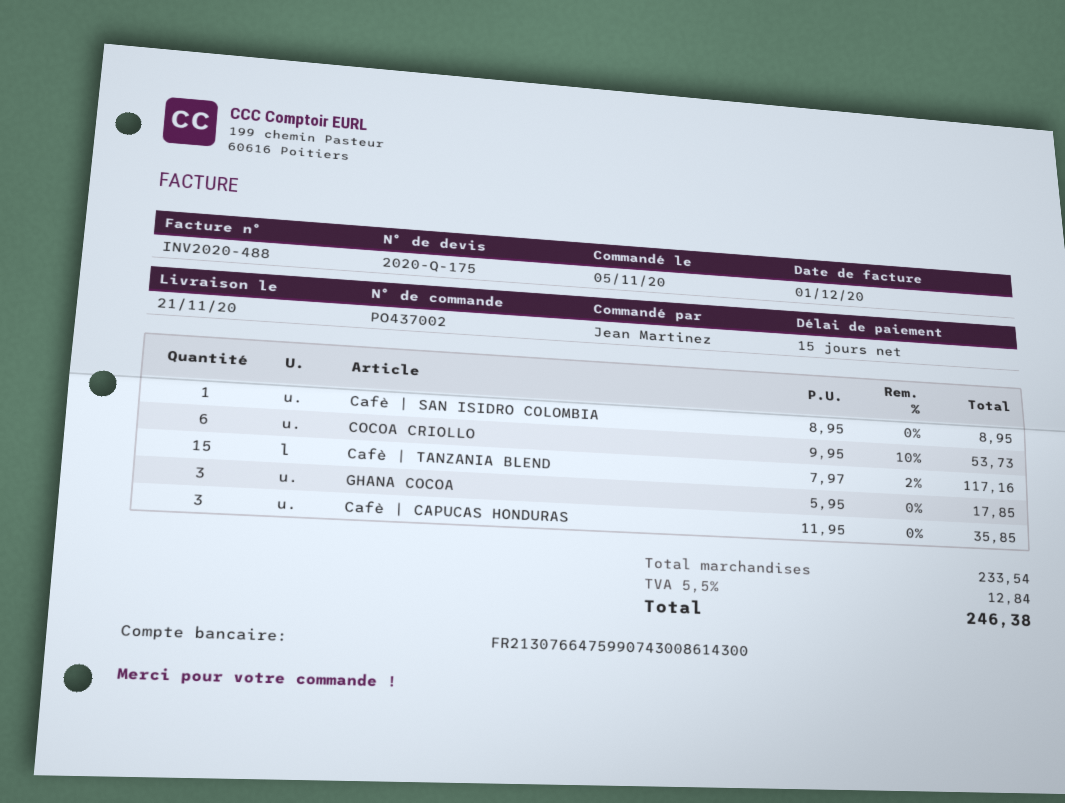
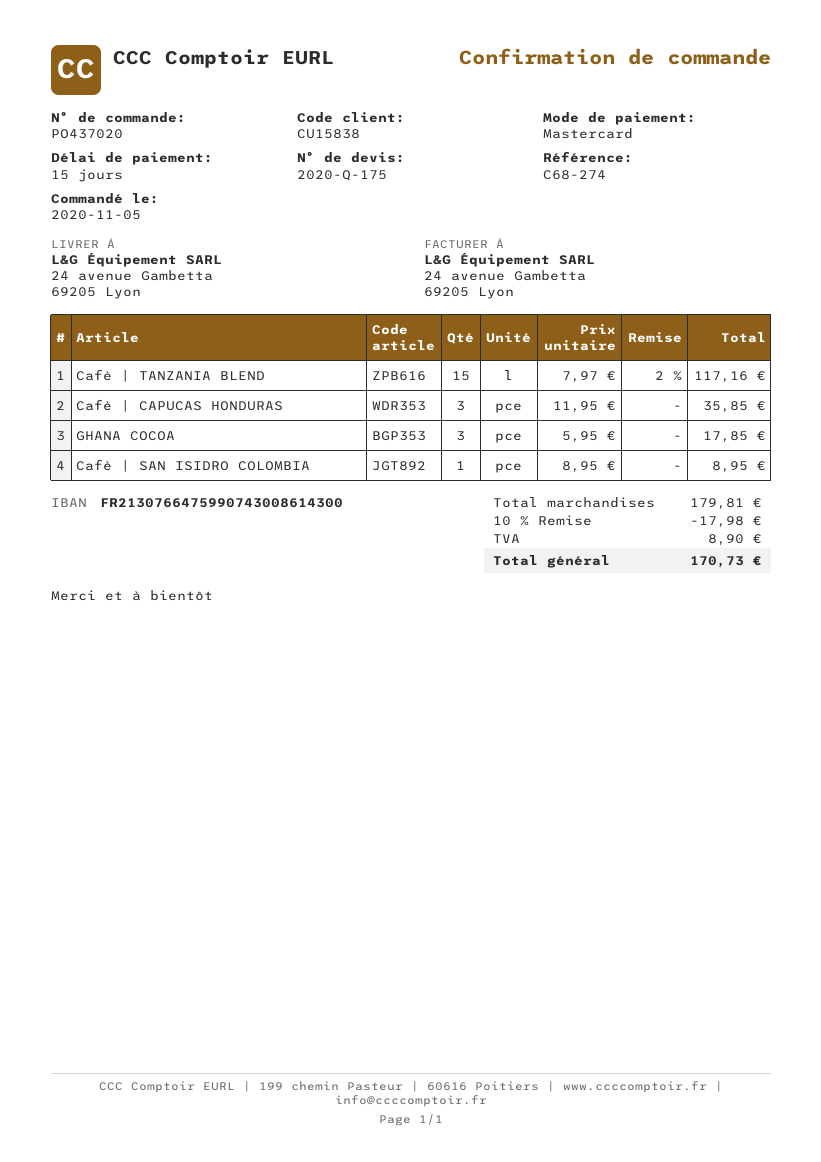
order number: PO437002 -> PO437020
COCOA CRIOLLO: 6 x 9.95 - 10% = 53.73 -> none
subtotal: 233.54 -> 179.81
discount: none -> 10% = 17.98
tax: 12.84 -> 8.90
total: 246.38 -> 170.73

